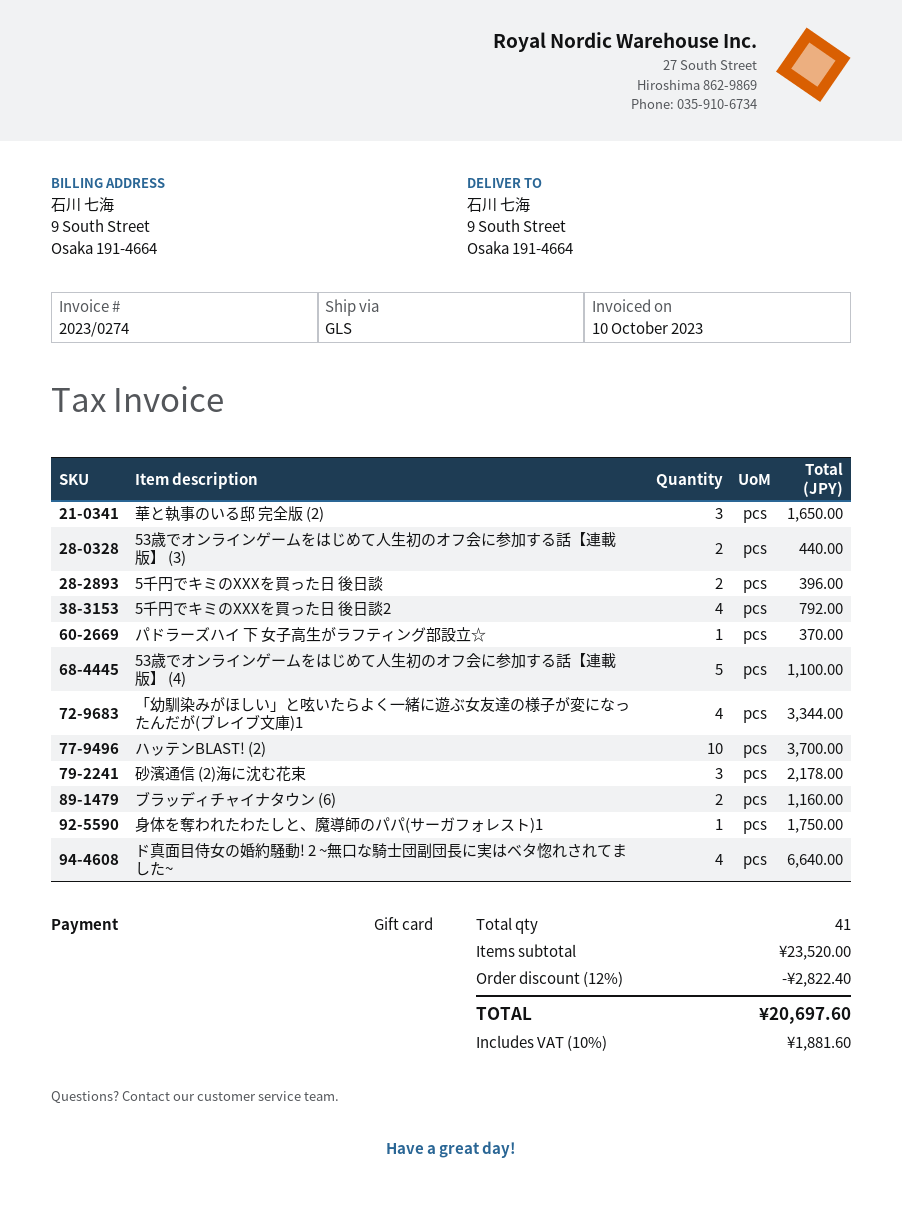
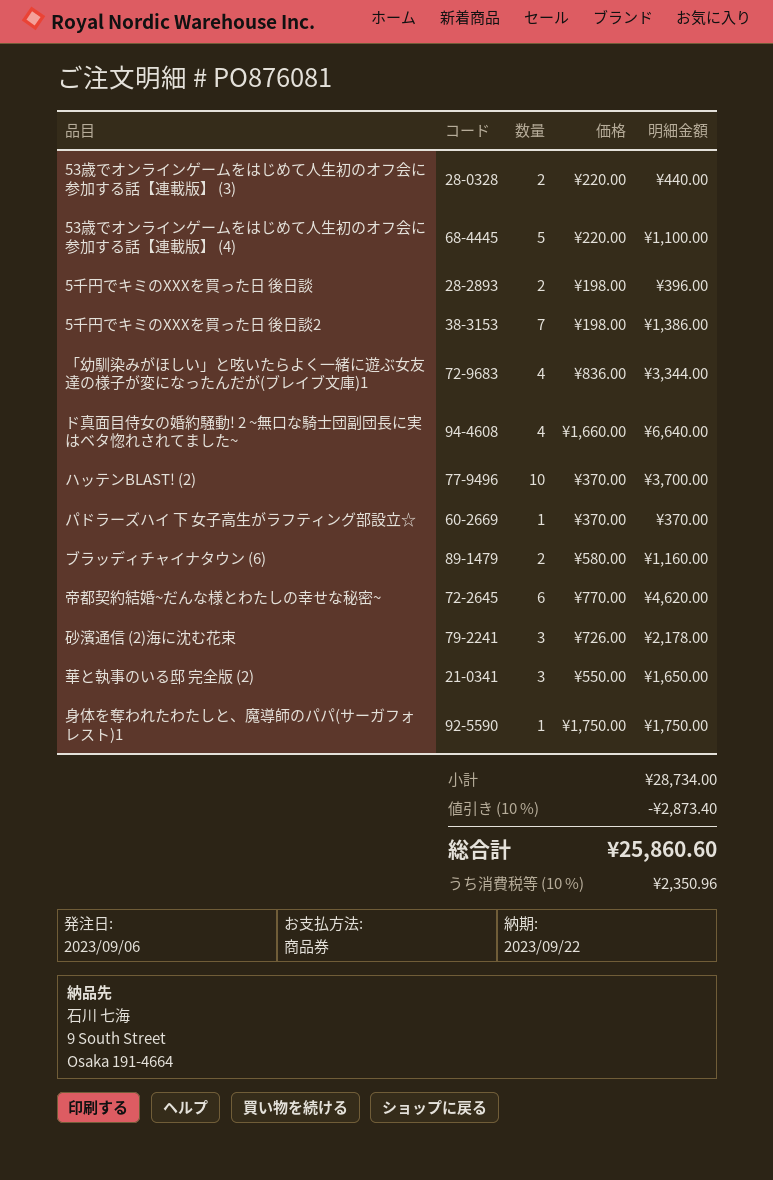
5千円でキミのXXXを買った日 後日談2: 4 for 792.00 -> 7 for 1386.00
帝都契約結婚~だんな様とわたしの幸せな秘密~: none -> 6 for 4620.00
subtotal: 23520.00 -> 28734.00
discount: 12% = 2822.40 -> 10% = 2873.40
tax: 10% = 1881.60 -> 10% = 2350.96
total: 20697.60 -> 25860.60

